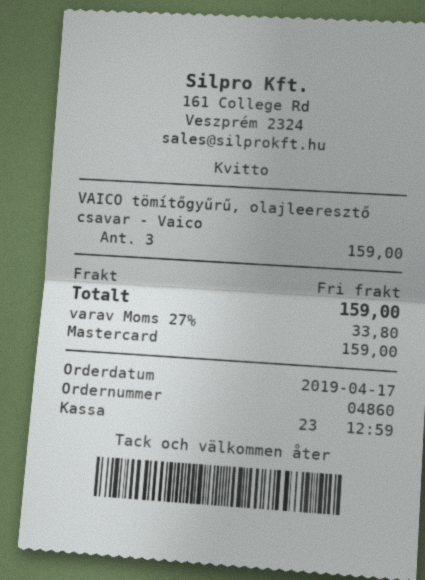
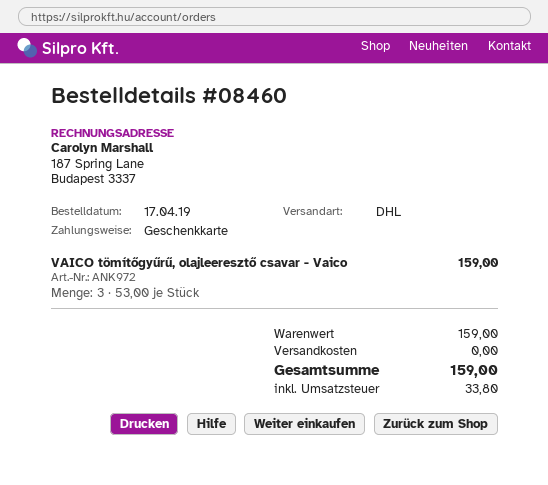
order number: 04860 -> 08460
payment method: Mastercard -> gift card

